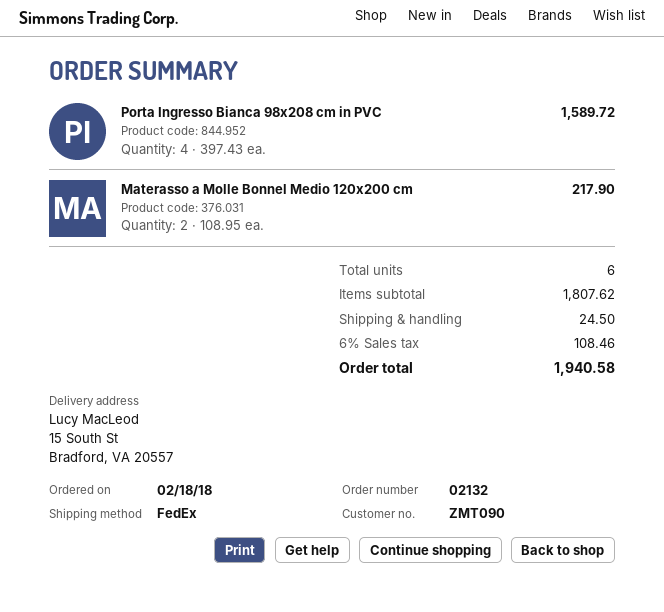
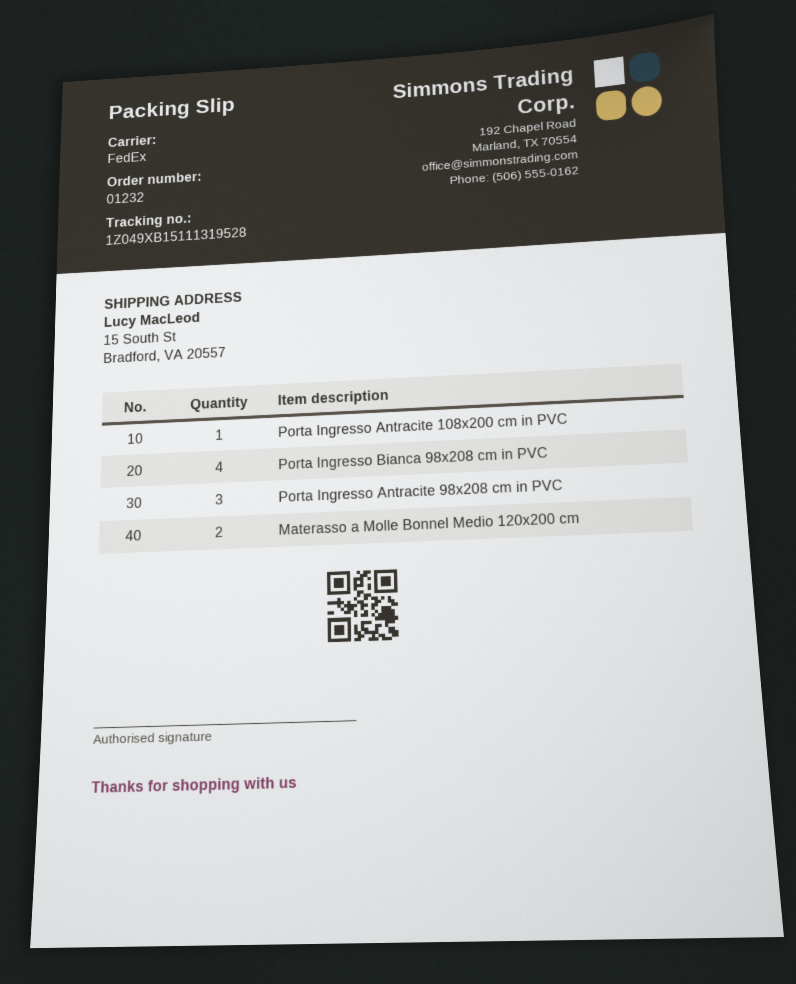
order number: 02132 -> 01232
Porta Ingresso Antracite 108x200 cm in PVC: none -> 1
Porta Ingresso Antracite 98x208 cm in PVC: none -> 3

